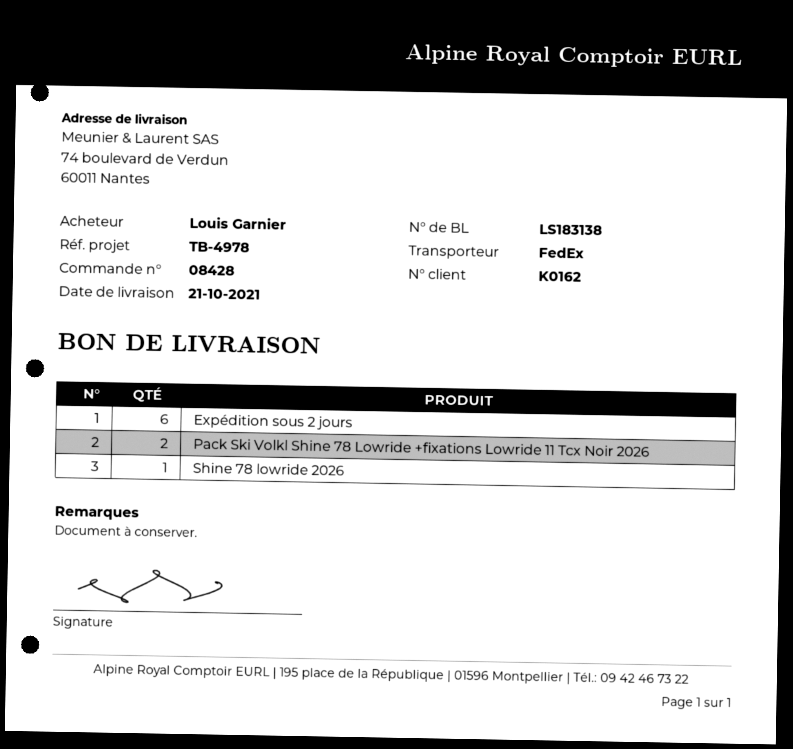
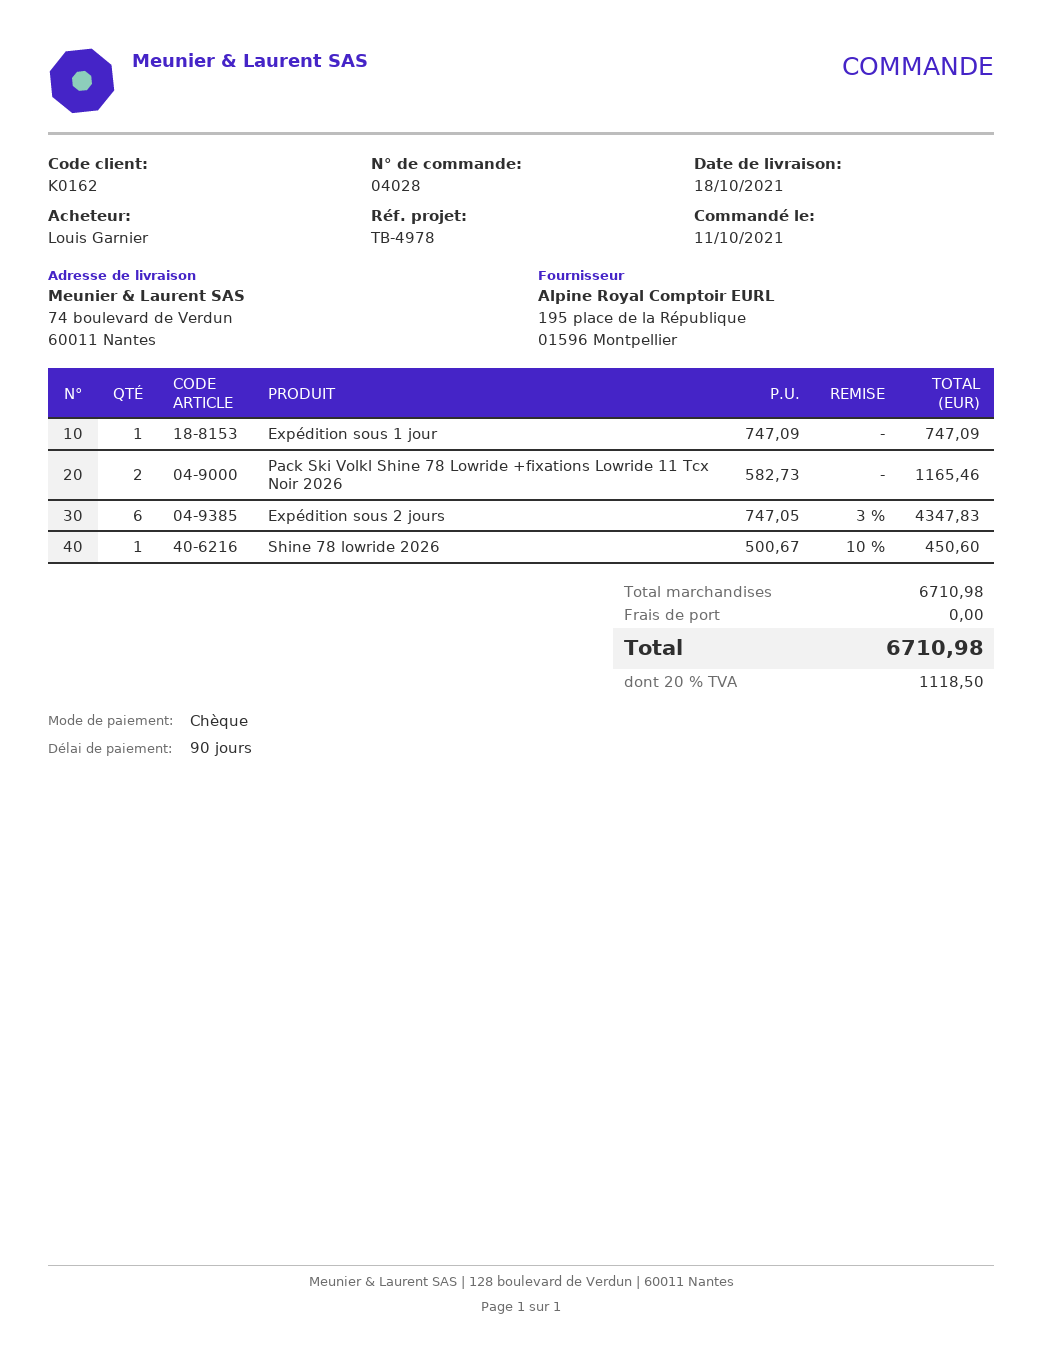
order number: 08428 -> 04028
delivery date: 2021-10-21 -> 2021-10-18
Expédition sous 1 jour: none -> 1

